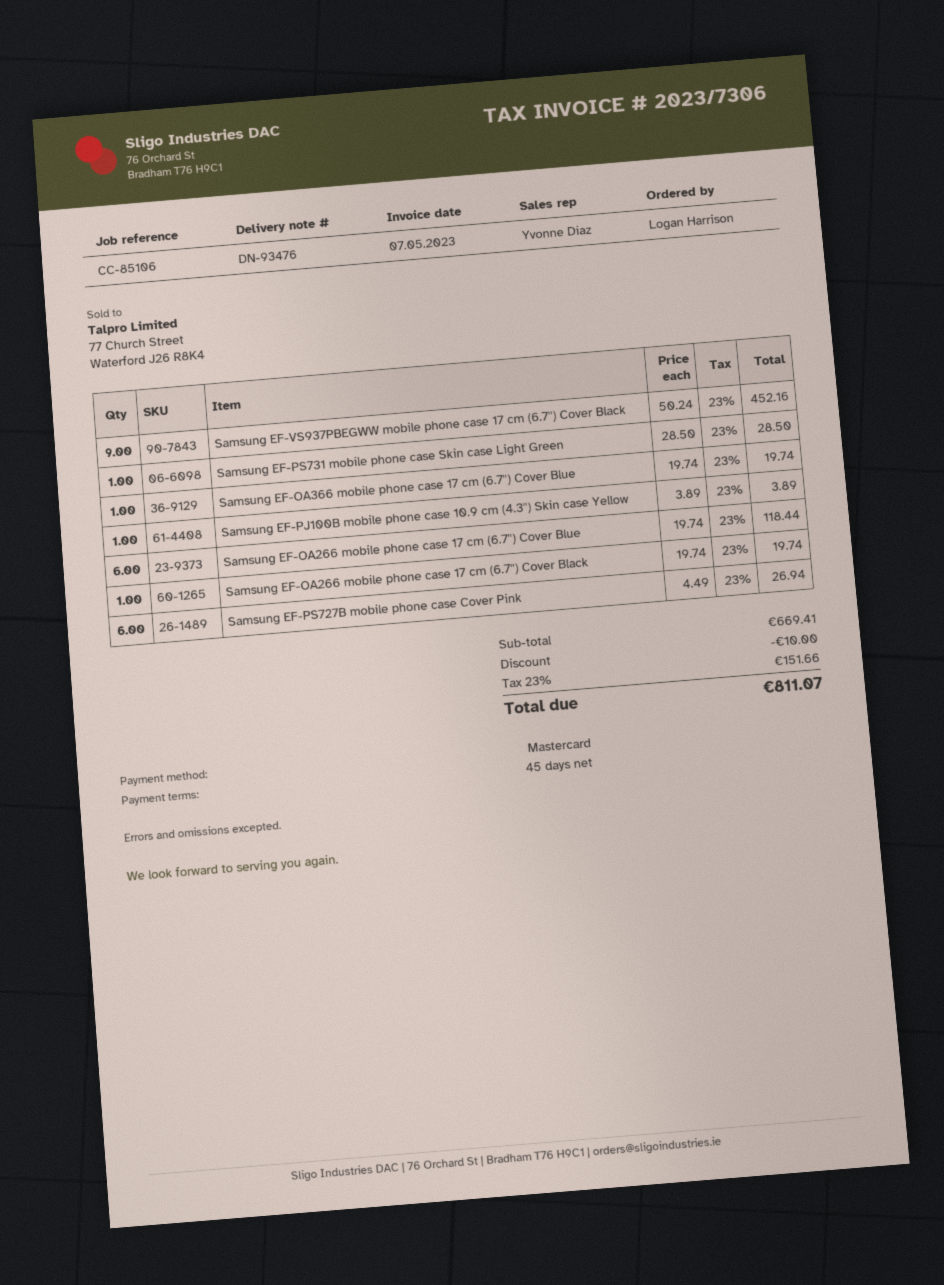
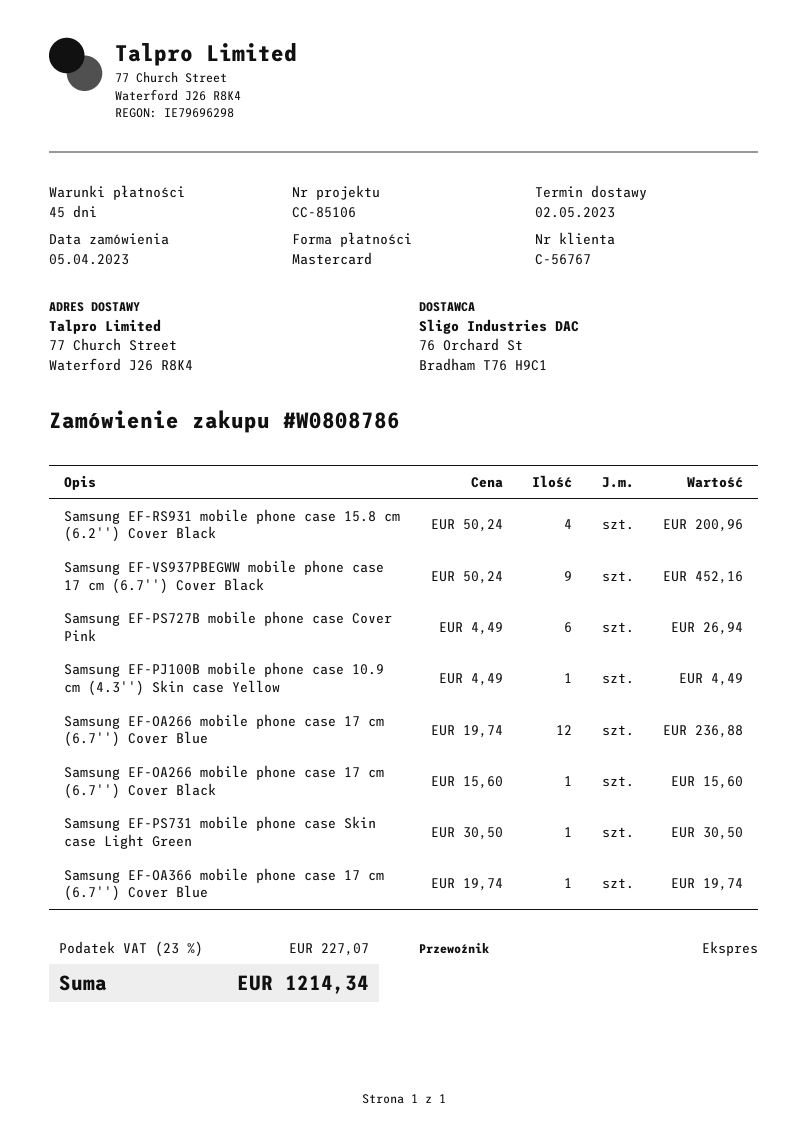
Samsung EF-PS731 mobile phone case Skin case Light Green: 1 x 28.50 = 28.50 -> 1 x 30.50 = 30.50
Samsung EF-PJ100B mobile phone case 10.9 cm (4.3'') Skin case Yellow: 1 x 3.89 = 3.89 -> 1 x 4.49 = 4.49
Samsung EF-OA266 mobile phone case 17 cm (6.7'') Cover Blue: 6 x 19.74 = 118.44 -> 12 x 19.74 = 236.88
Samsung EF-OA266 mobile phone case 17 cm (6.7'') Cover Black: 1 x 19.74 = 19.74 -> 1 x 15.60 = 15.60
Samsung EF-RS931 mobile phone case 15.8 cm (6.2'') Cover Black: none -> 4 x 50.24 = 200.96
discount: 10.00 -> none
tax: 23% = 151.66 -> 23% = 227.07
total: 811.07 -> 1214.34

